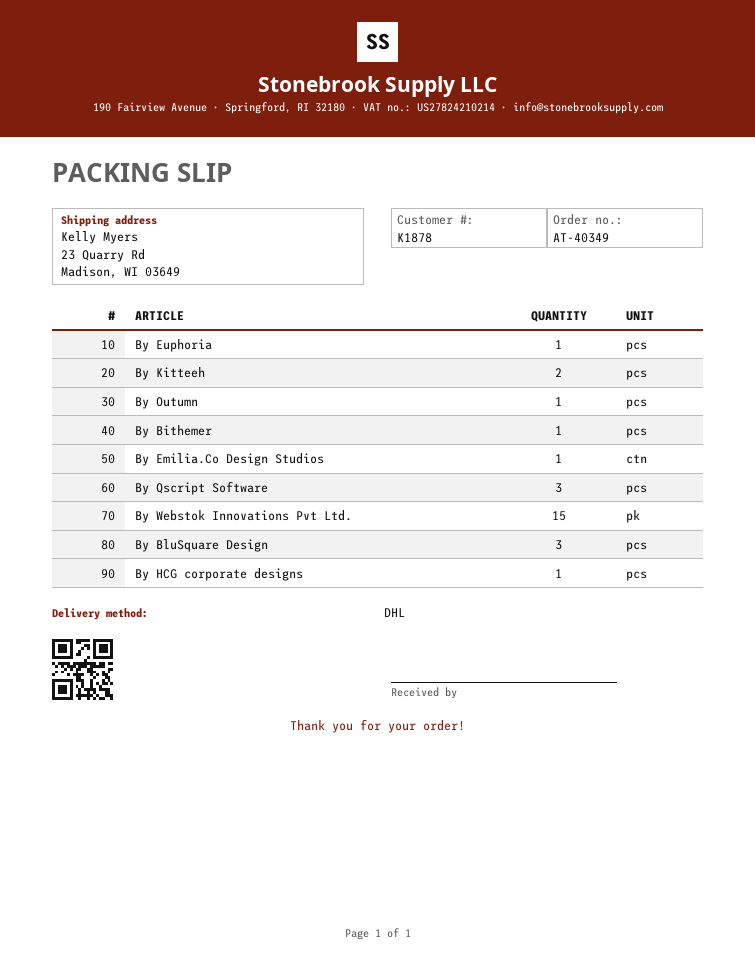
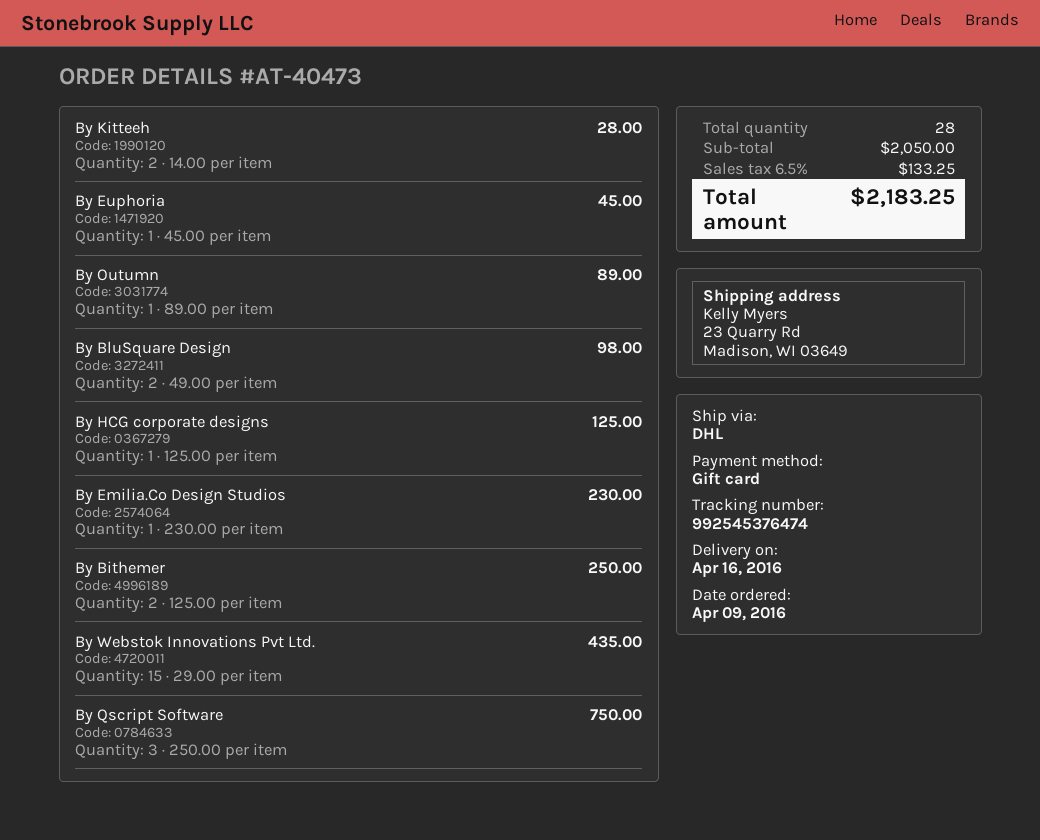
order number: AT-40349 -> AT-40473
By Bithemer: 1 -> 2
By BluSquare Design: 3 -> 2

